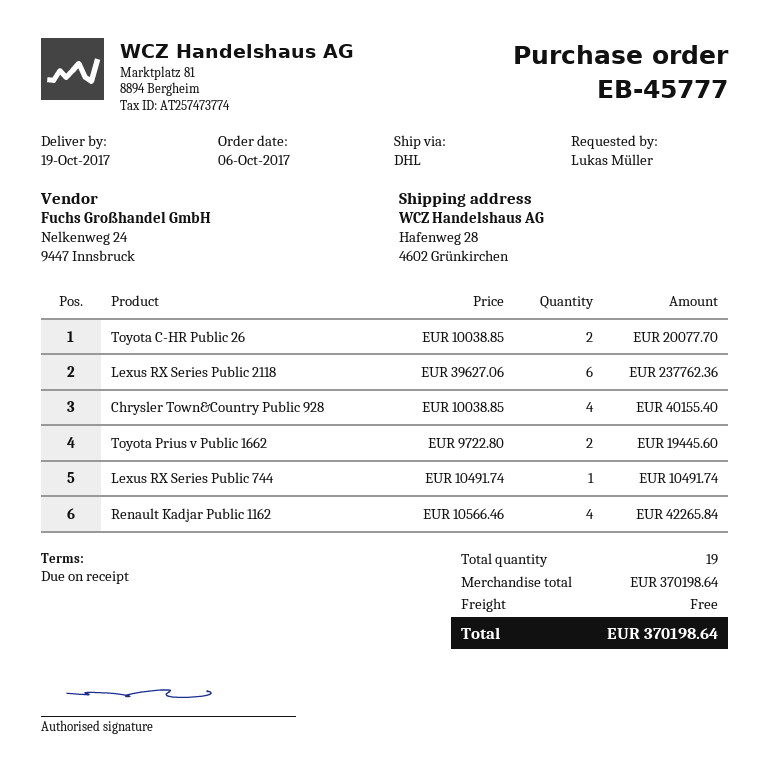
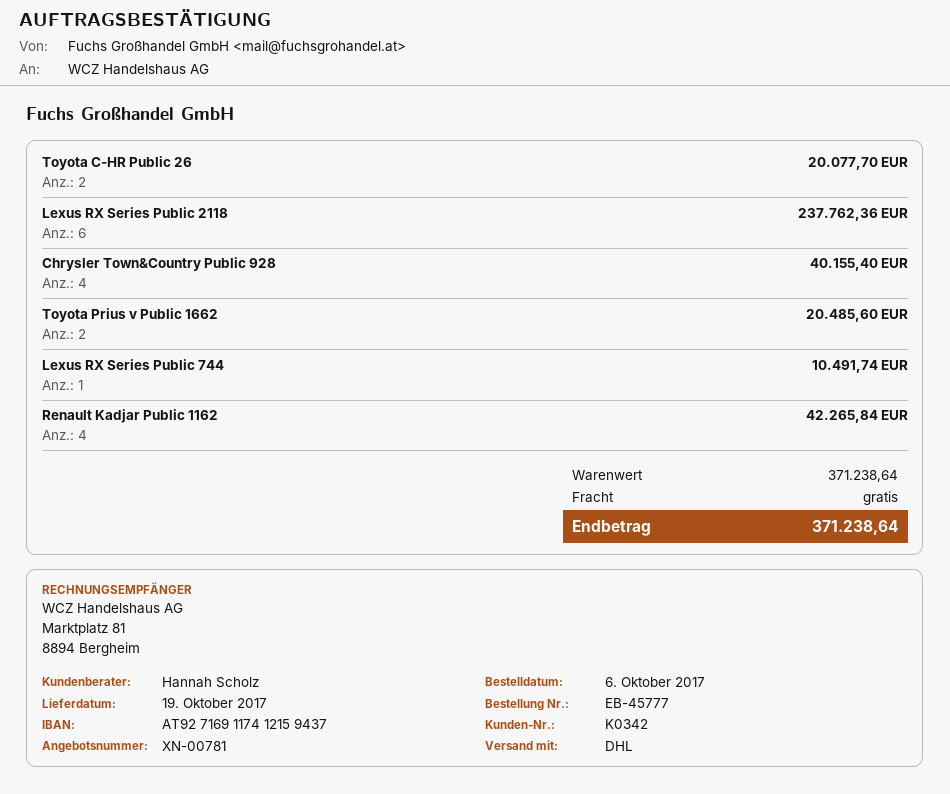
Toyota Prius v Public 1662: 2 for 19445.60 -> 2 for 20485.60
subtotal: 370198.64 -> 371238.64
total: 370198.64 -> 371238.64

